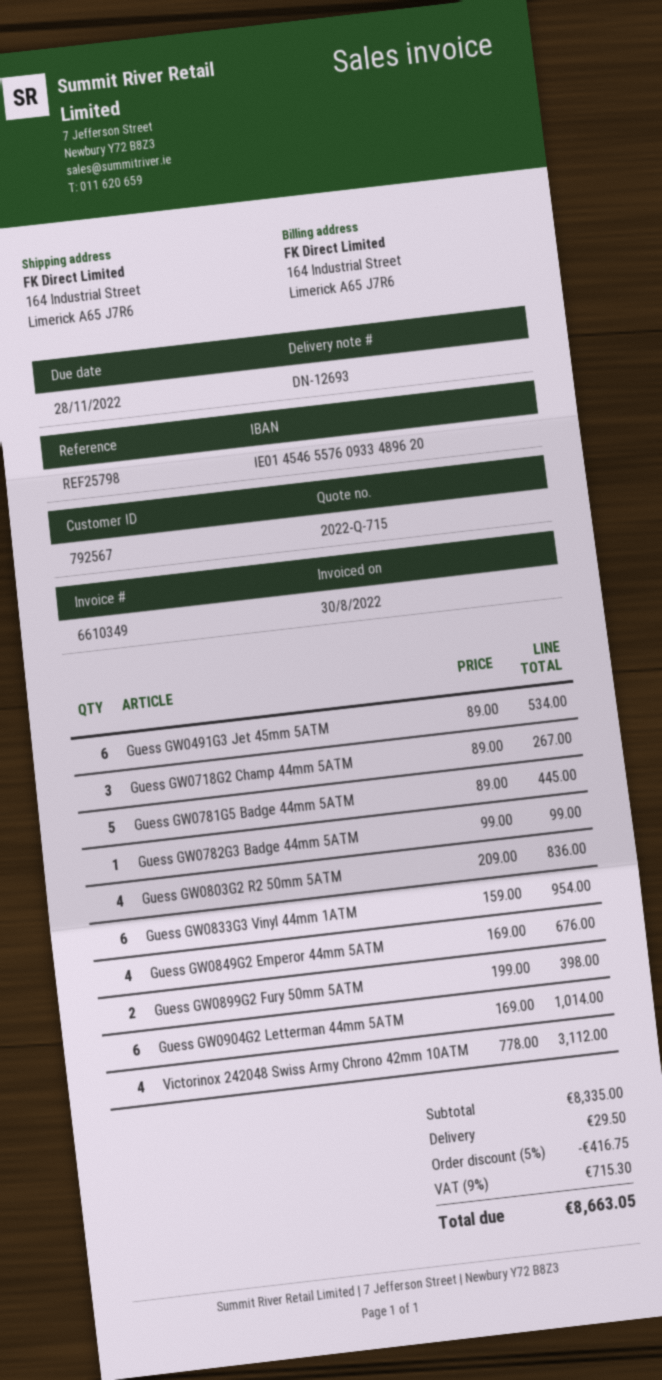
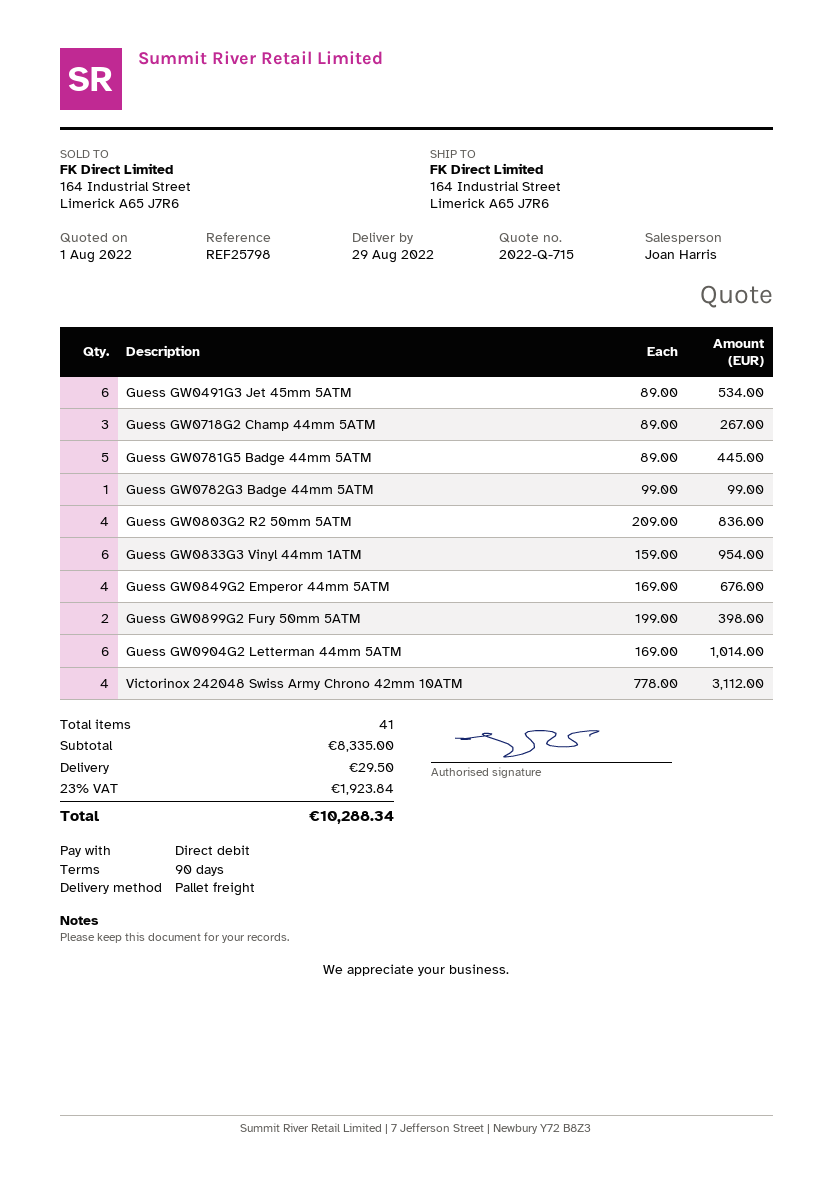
discount: 5% = 416.75 -> none
tax: 9% = 715.30 -> 23% = 1923.84
total: 8663.05 -> 10288.34

